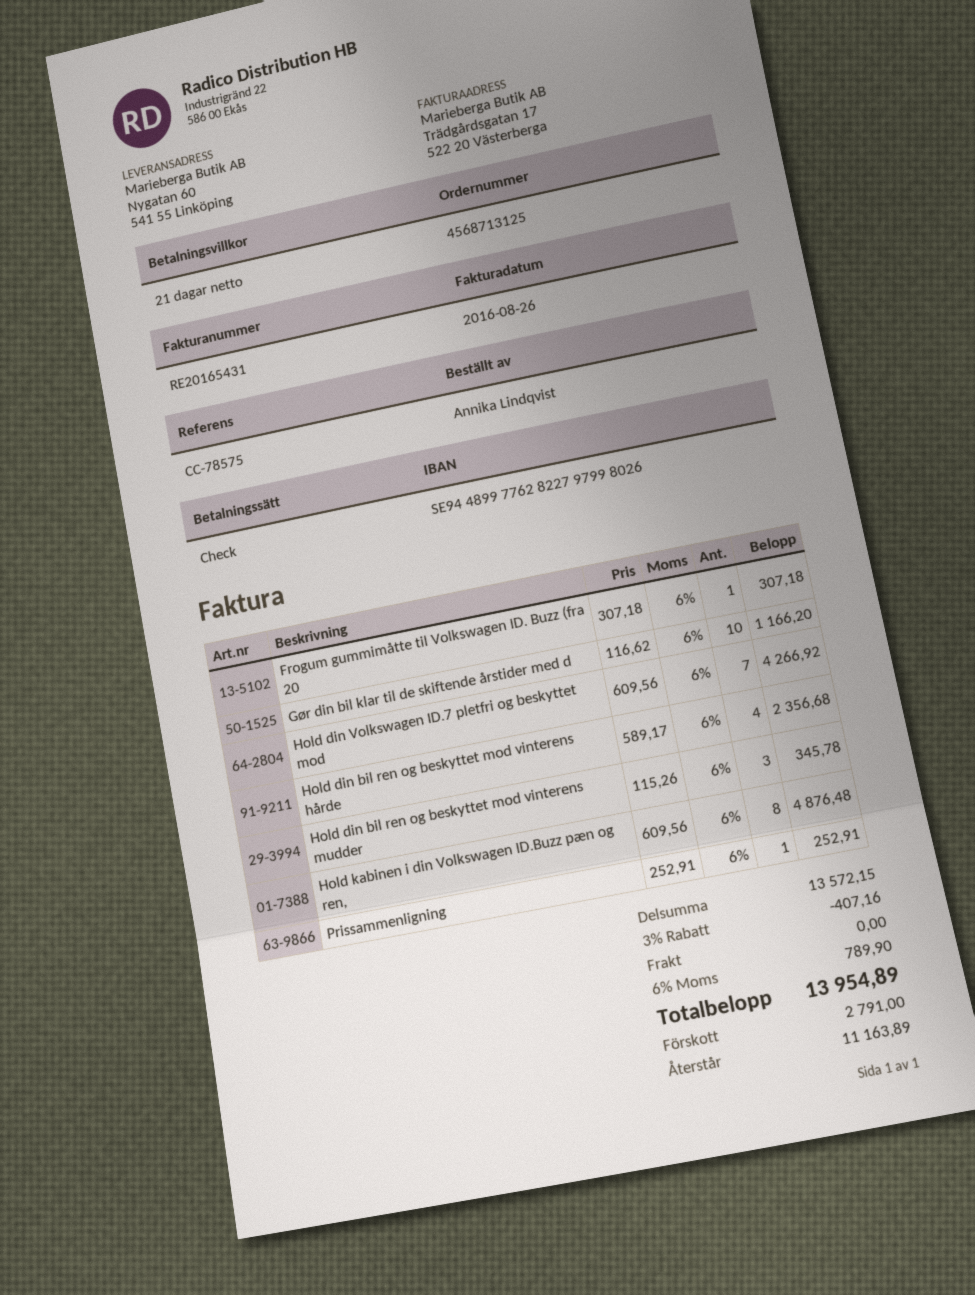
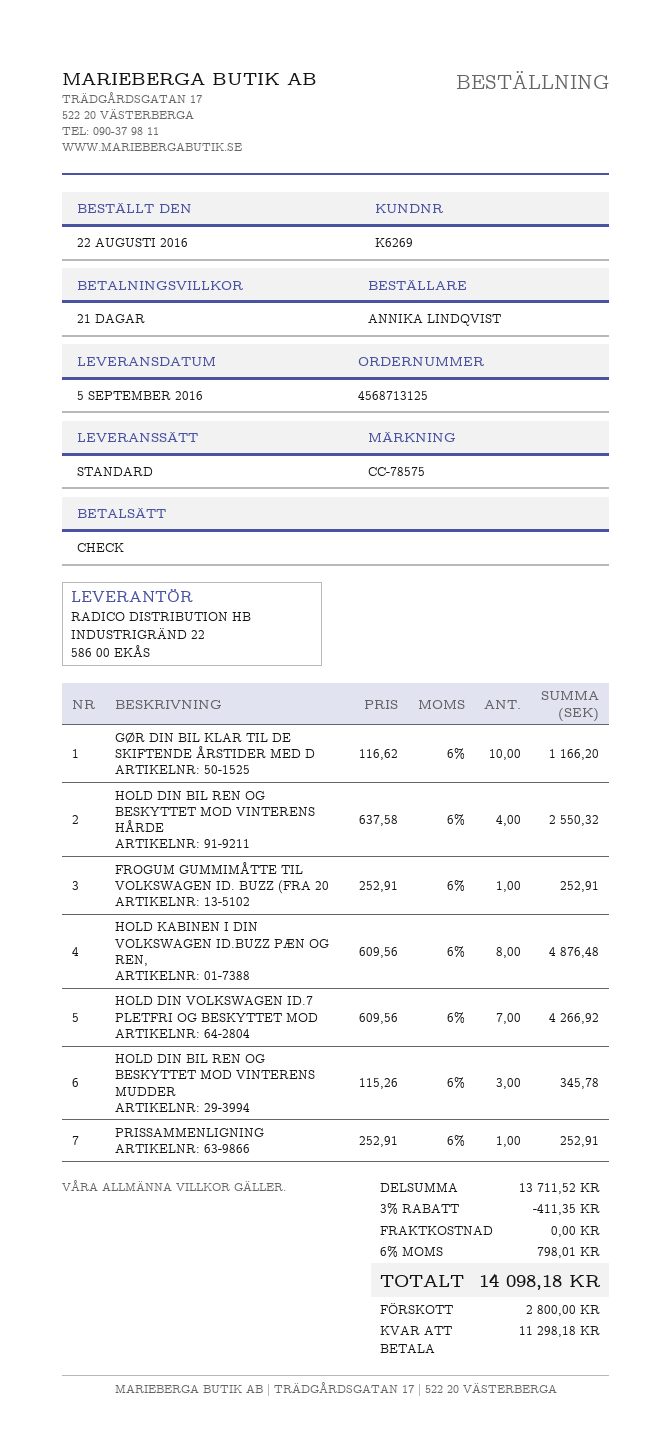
Frogum gummimåtte til Volkswagen ID. Buzz (fra 20: 1 x 307.18 = 307.18 -> 1 x 252.91 = 252.91
Hold din bil ren og beskyttet mod vinterens hårde: 4 x 589.17 = 2356.68 -> 4 x 637.58 = 2550.32
subtotal: 13572.15 -> 13711.52
discount: 3% = 407.16 -> 3% = 411.35
tax: 6% = 789.90 -> 6% = 798.01
total: 13954.89 -> 14098.18
deposit: 2791.00 -> 2800.00
balance: 11163.89 -> 11298.18

